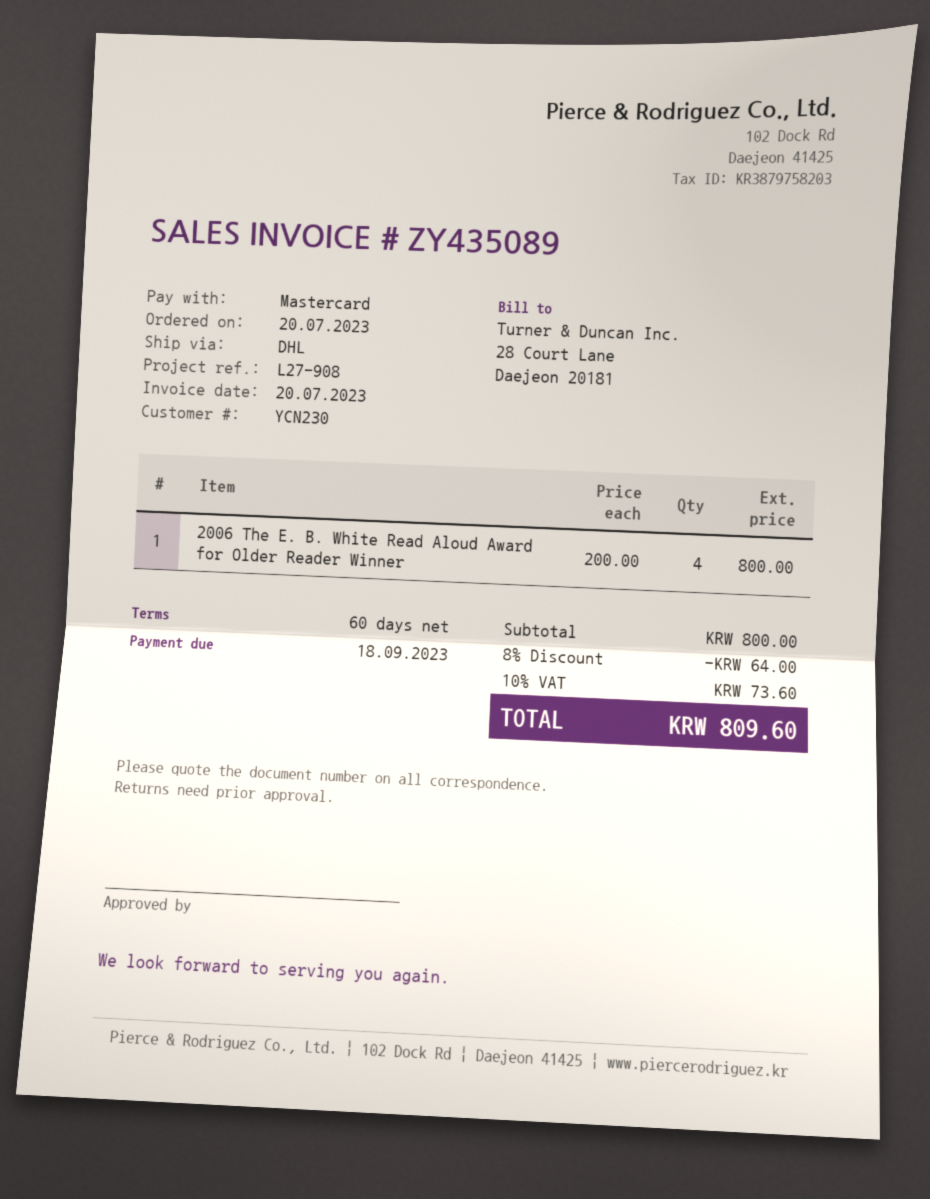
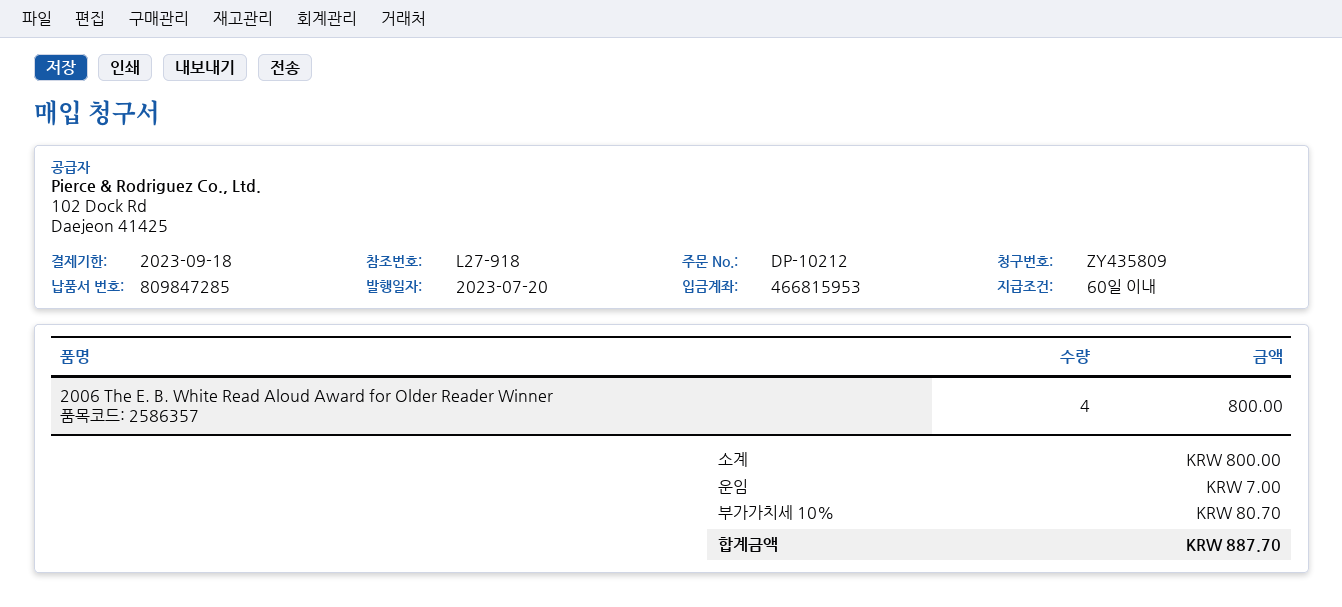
invoice number: ZY435089 -> ZY435809
reference: L27-908 -> L27-918
discount: 8% = 64.00 -> none
shipping: none -> 7.00
tax: 10% = 73.60 -> 10% = 80.70
total: 809.60 -> 887.70

